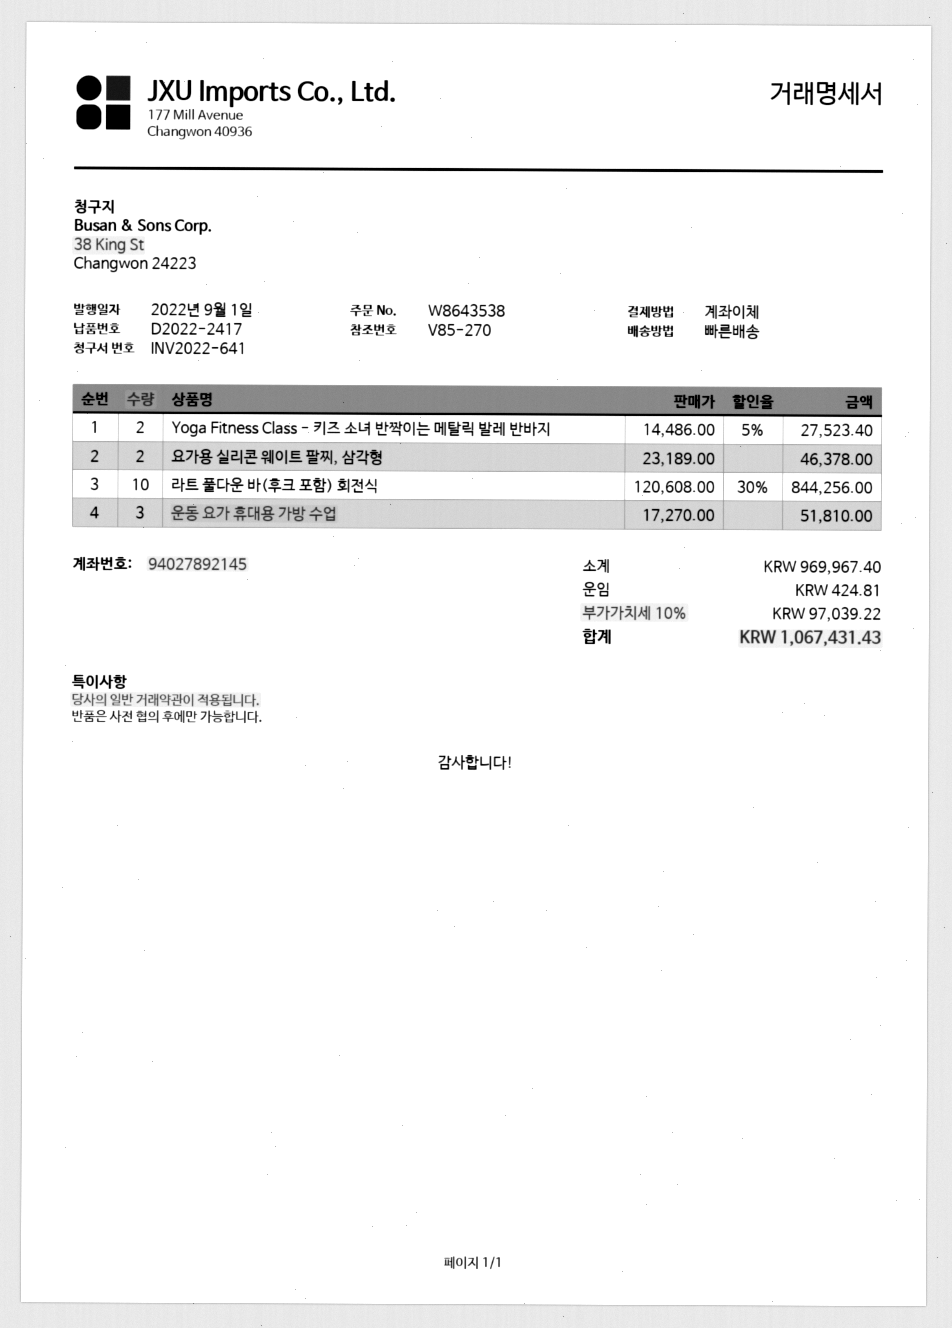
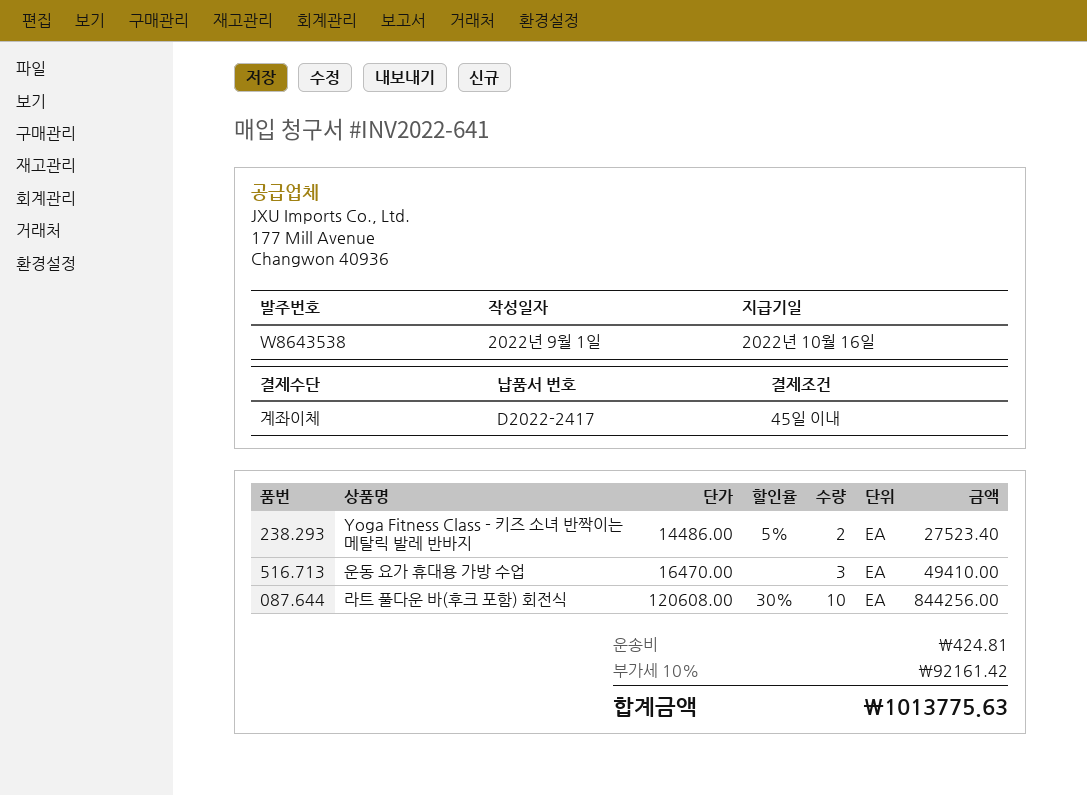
요가용 실리콘 웨이트 팔찌, 삼각형: 2 x 23189.00 = 46378.00 -> none
운동 요가 휴대용 가방 수업: 3 x 17270.00 = 51810.00 -> 3 x 16470.00 = 49410.00
tax: 10% = 97039.22 -> 10% = 92161.42
total: 1067431.43 -> 1013775.63

